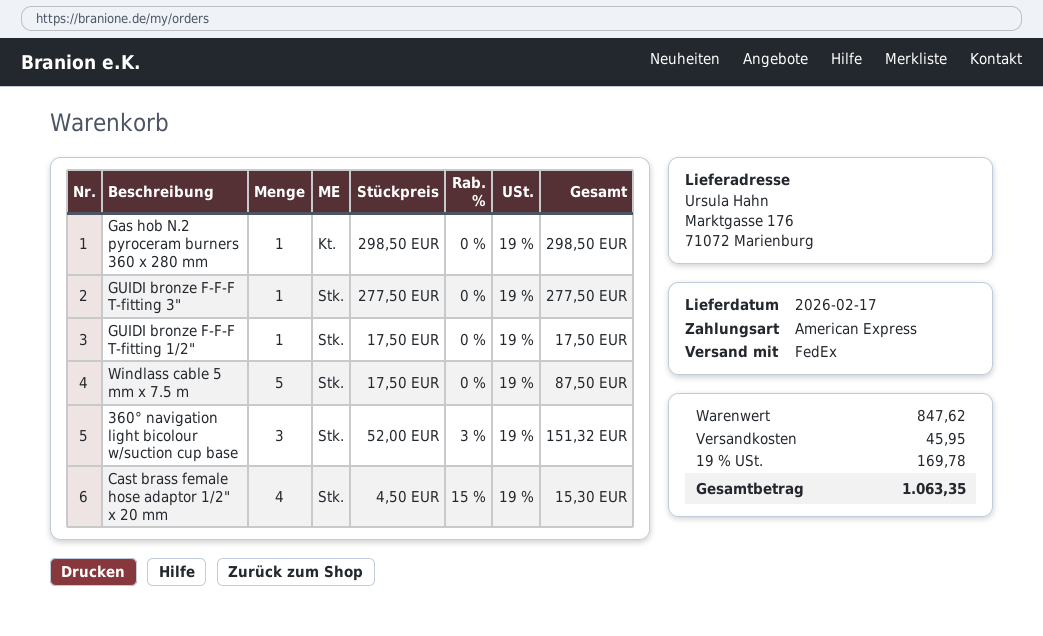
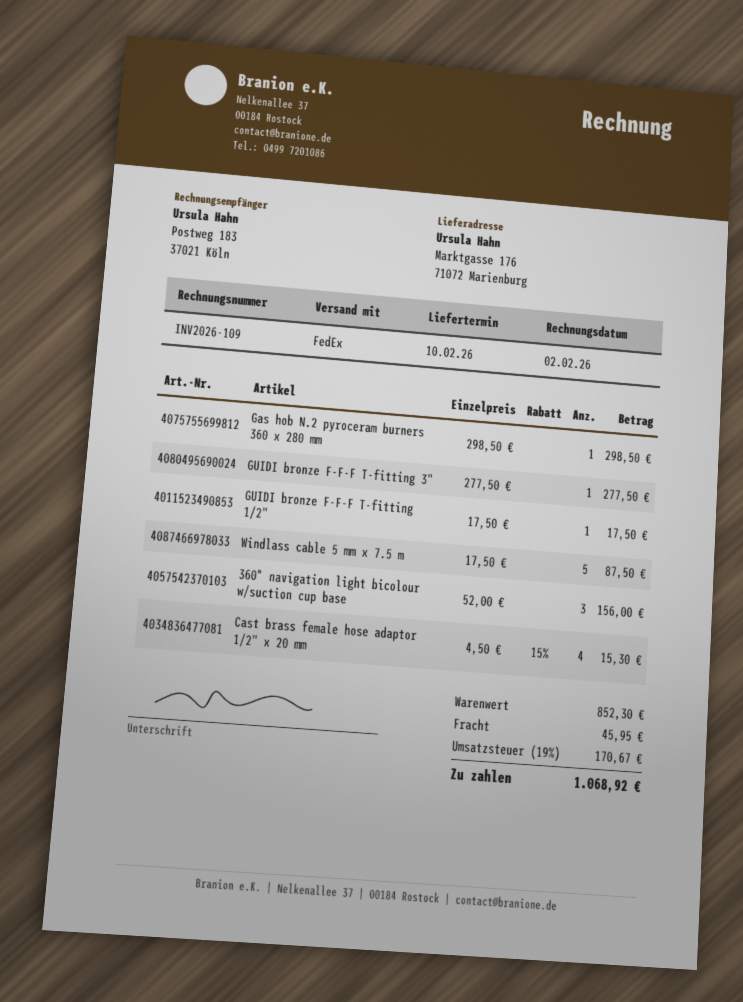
delivery date: 2026-02-17 -> 2026-02-10
360° navigation light bicolour w/suction cup base: 3 x 52.00 - 3% = 151.32 -> 3 x 52.00 = 156.00
subtotal: 847.62 -> 852.30
tax: 19% = 169.78 -> 19% = 170.67
total: 1063.35 -> 1068.92

